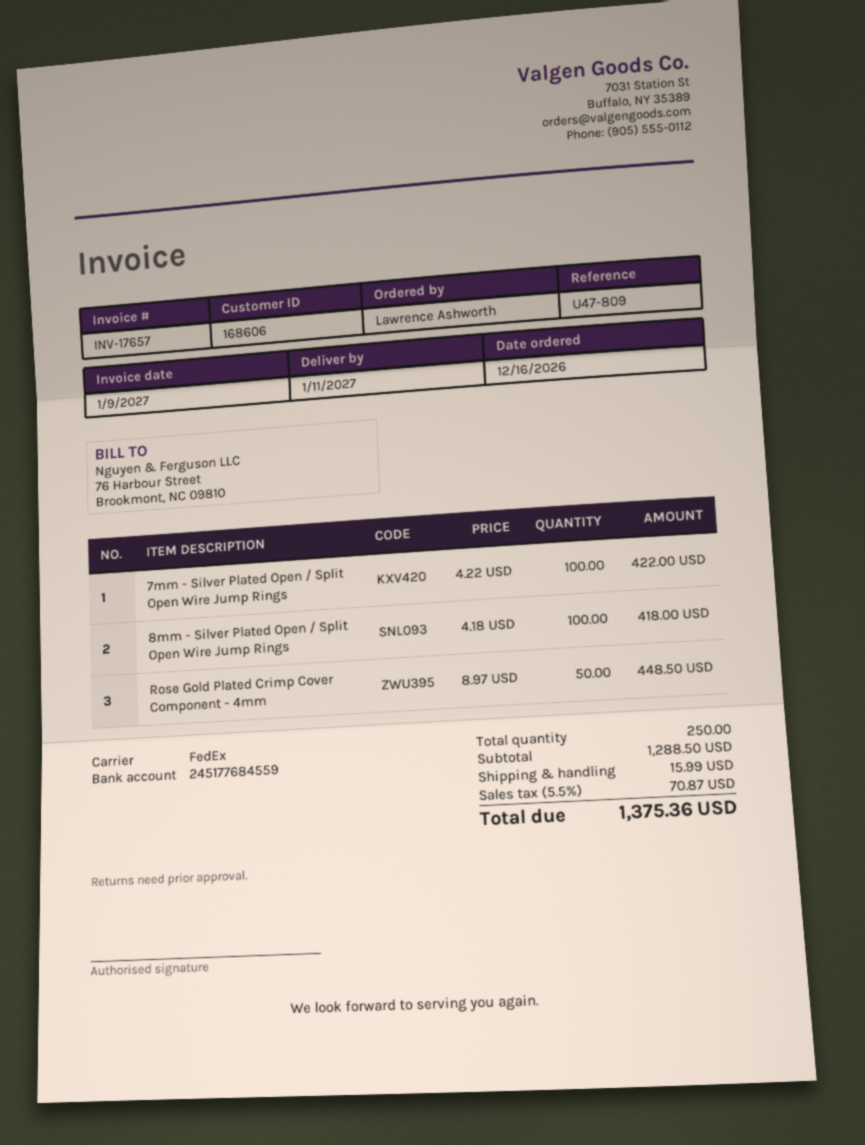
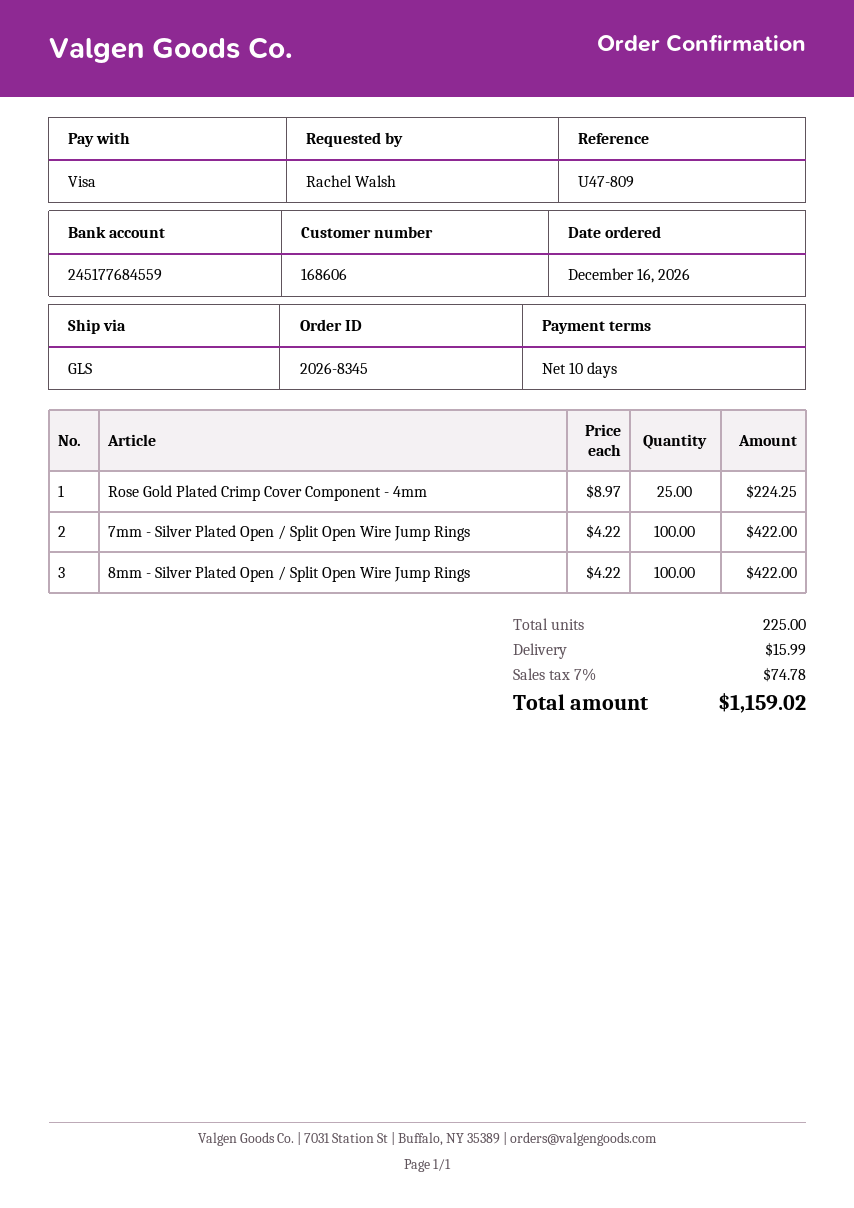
ordered by: Lawrence Ashworth -> Rachel Walsh
shipping method: FedEx -> GLS
8mm - Silver Plated Open / Split Open Wire Jump Rings: 100 x 4.18 = 418.00 -> 100 x 4.22 = 422.00
Rose Gold Plated Crimp Cover Component - 4mm: 50 x 8.97 = 448.50 -> 25 x 8.97 = 224.25
total quantity: 250 -> 225
tax: 5.5% = 70.87 -> 7% = 74.78
total: 1375.36 -> 1159.02

